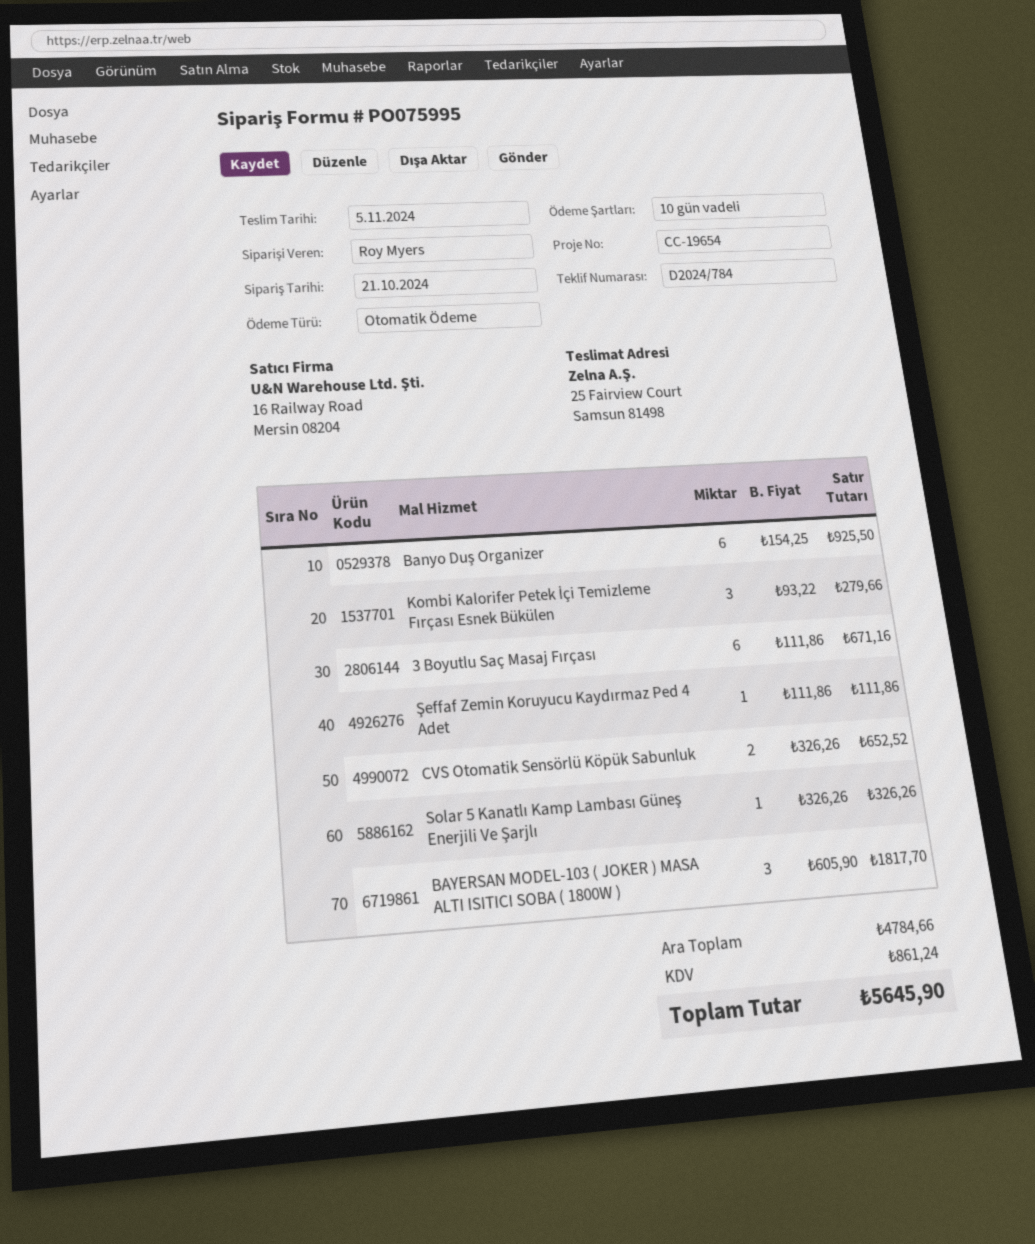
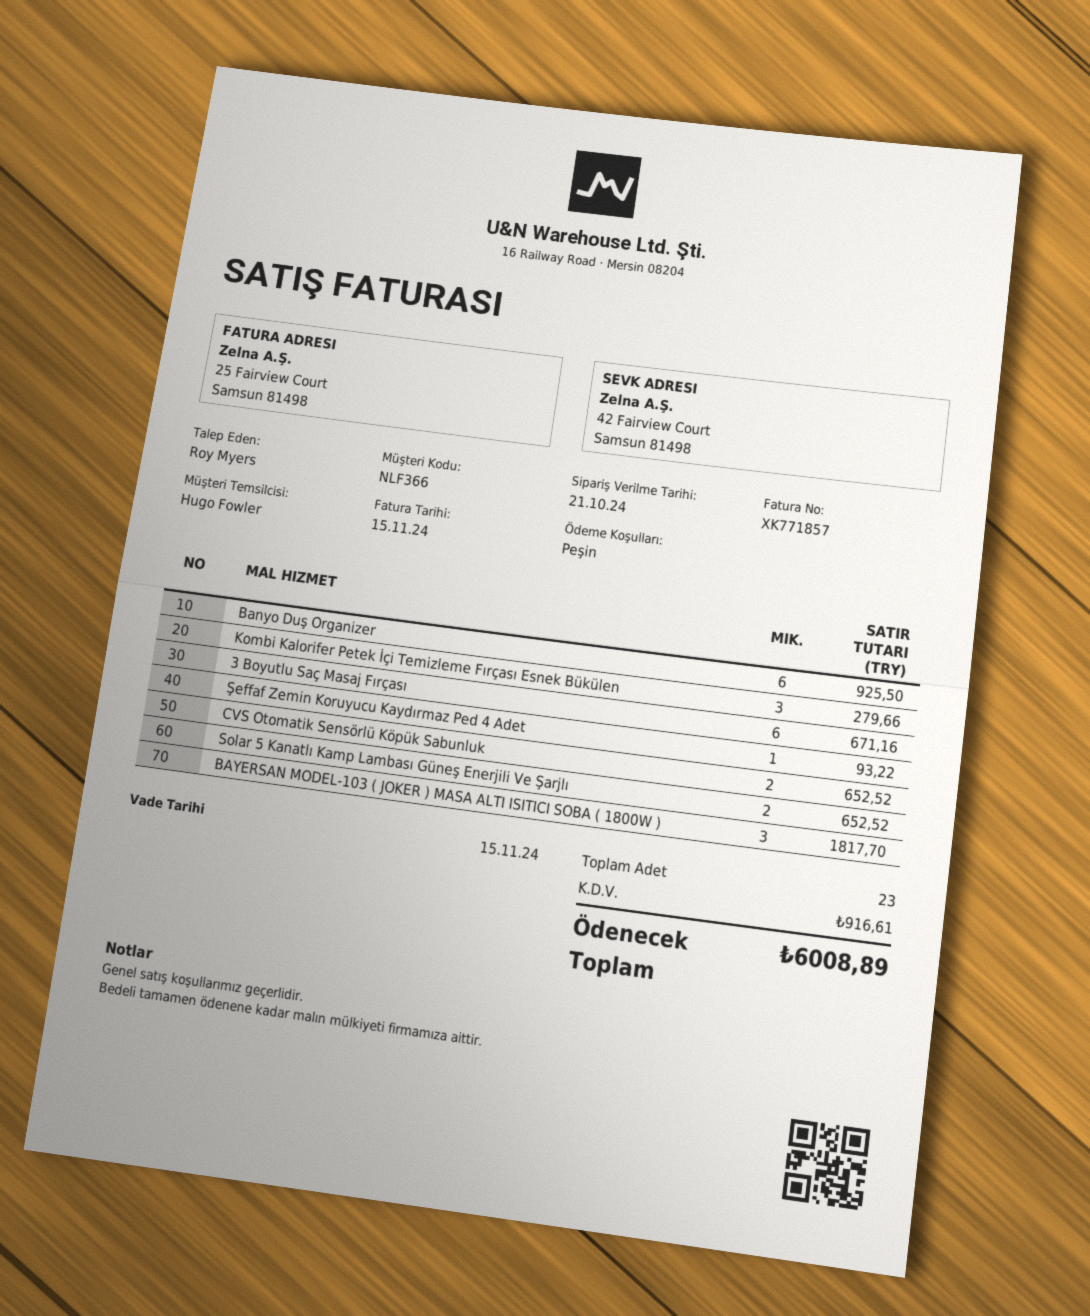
payment terms: 10 days -> on receipt
ship to: 25 Fairview Court, Samsun 81498 -> 42 Fairview Court, Samsun 81498
Şeffaf Zemin Koruyucu Kaydırmaz Ped 4 Adet: 1 for 111.86 -> 1 for 93.22
Solar 5 Kanatlı Kamp Lambası Güneş Enerjili Ve Şarjlı: 1 for 326.26 -> 2 for 652.52
tax: 861.24 -> 916.61
total: 5645.90 -> 6008.89

